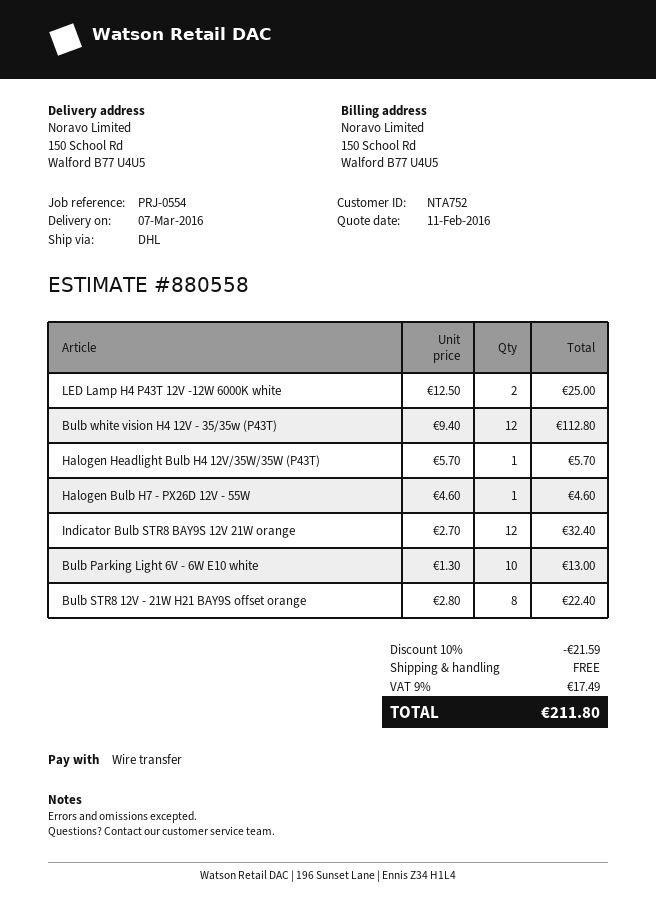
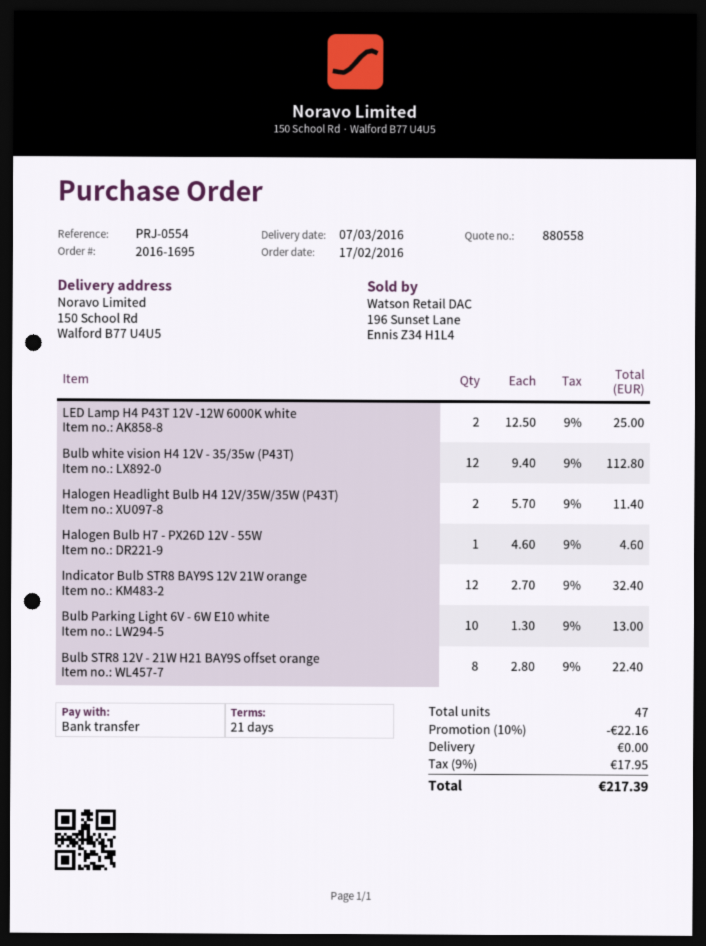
Halogen Headlight Bulb H4 12V/35W/35W (P43T): 1 x 5.70 = 5.70 -> 2 x 5.70 = 11.40
discount: 10% = 21.59 -> 10% = 22.16
tax: 9% = 17.49 -> 9% = 17.95
total: 211.80 -> 217.39

